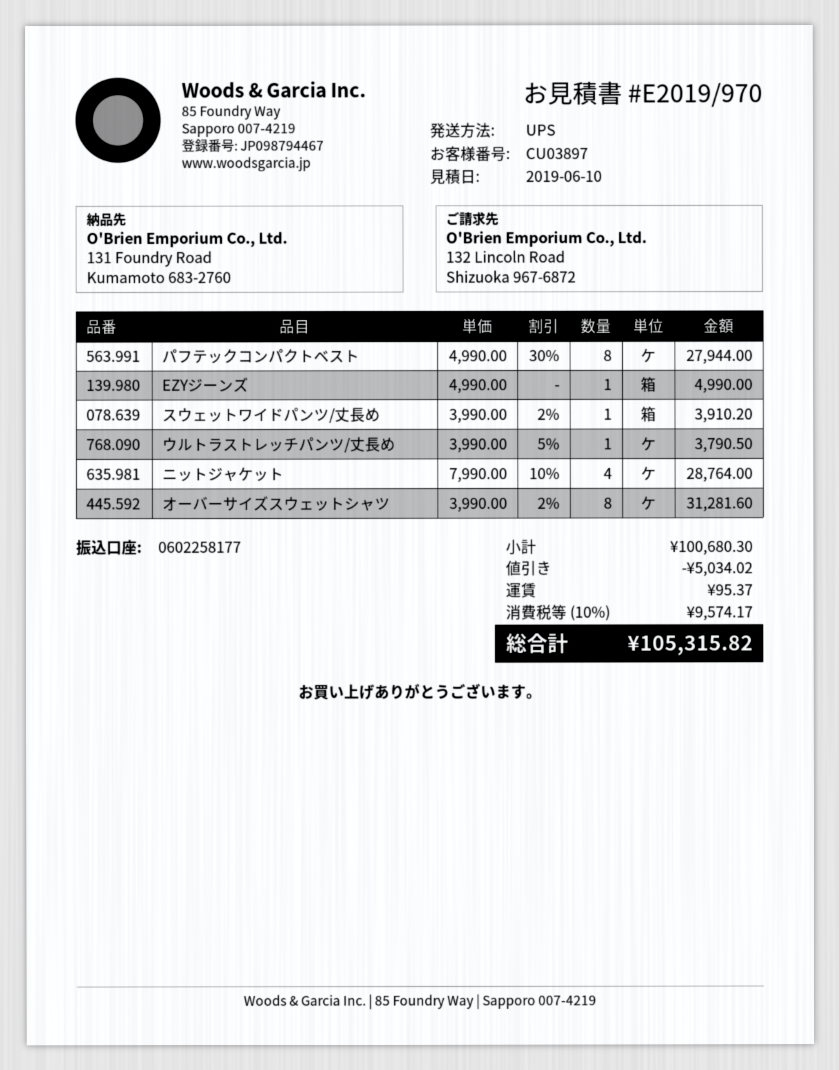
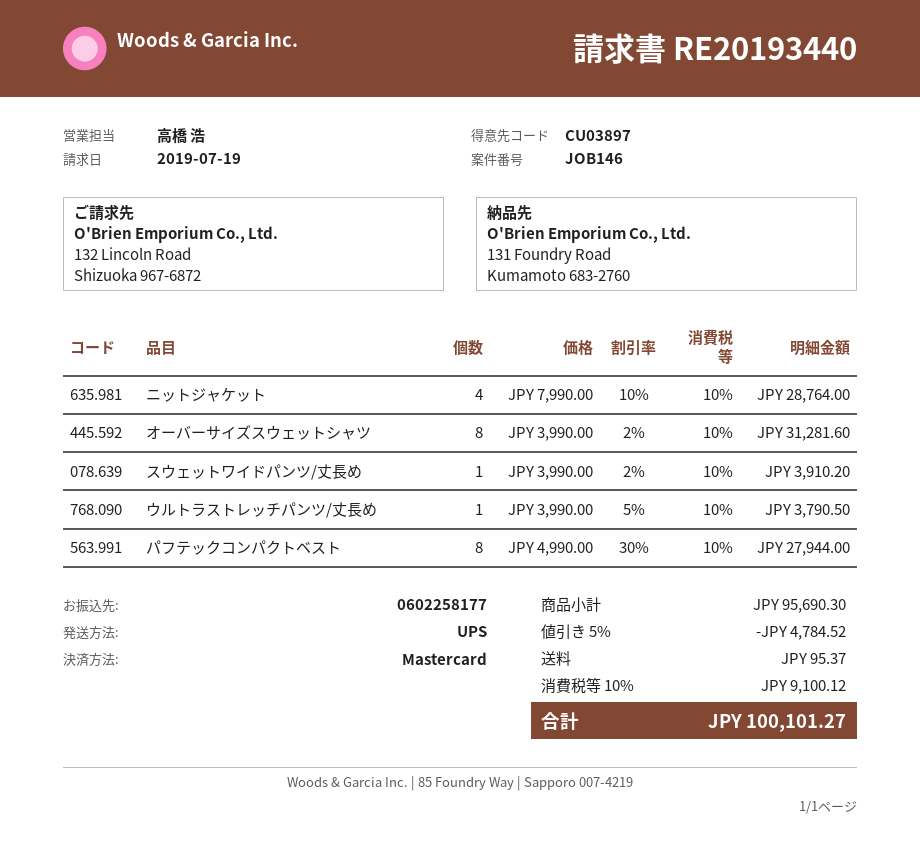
EZYジーンズ: 1 x 4990.00 = 4990.00 -> none
subtotal: 100680.30 -> 95690.30
discount: 5034.02 -> 4784.52
tax: 10% = 9574.17 -> 10% = 9100.12
total: 105315.82 -> 100101.27

